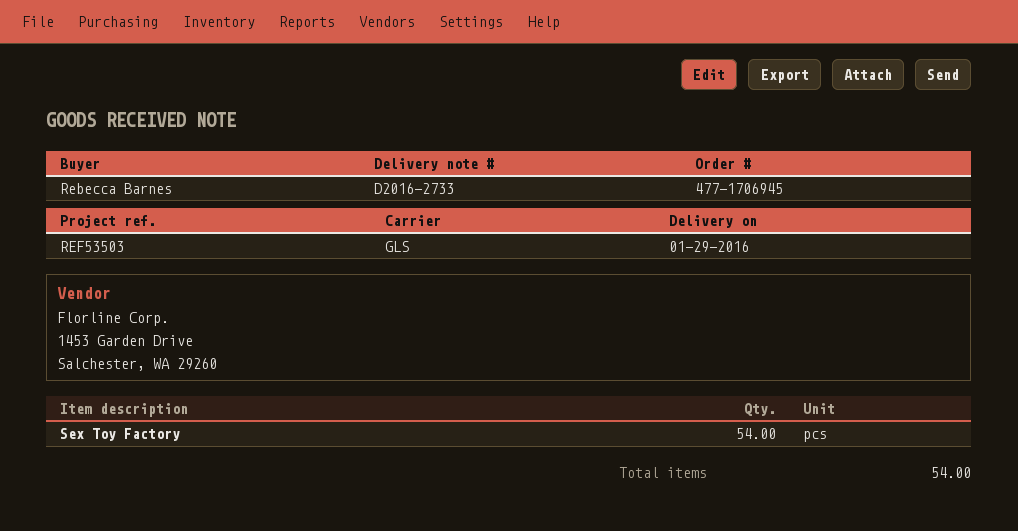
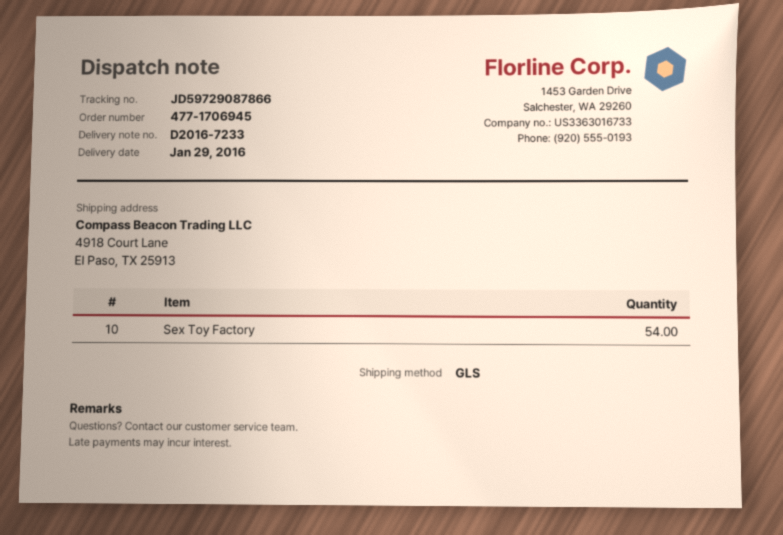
delivery note number: D2016-2733 -> D2016-7233

